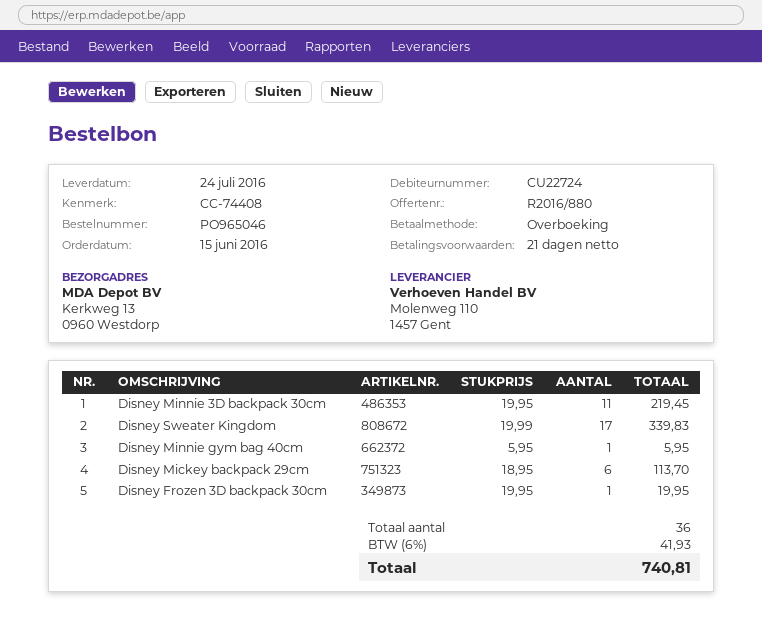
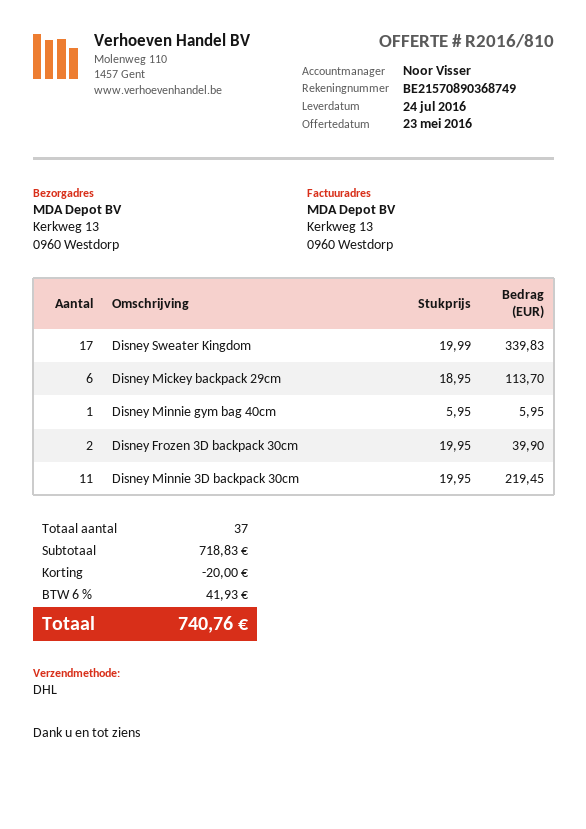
quote number: R2016/880 -> R2016/810
Disney Frozen 3D backpack 30cm: 1 x 19.95 = 19.95 -> 2 x 19.95 = 39.90
total quantity: 36 -> 37
discount: none -> 20.00
total: 740.81 -> 740.76

